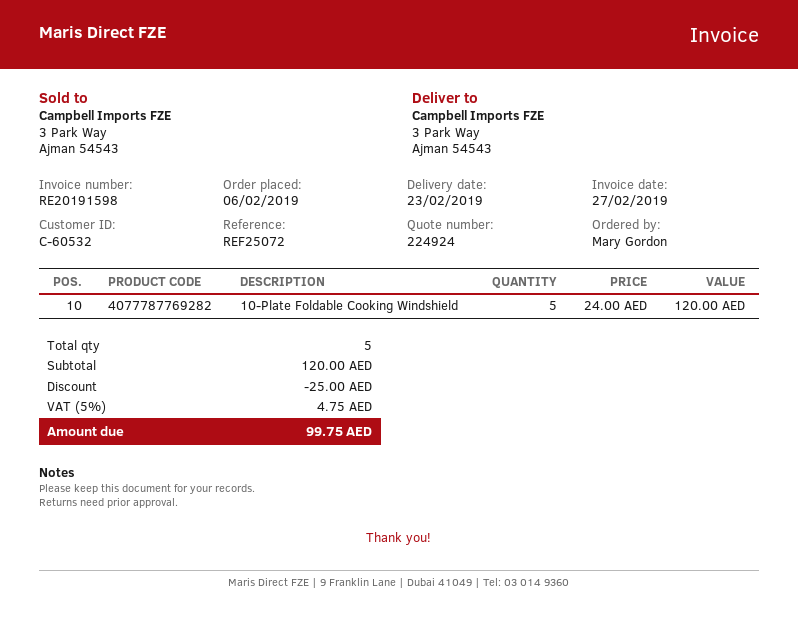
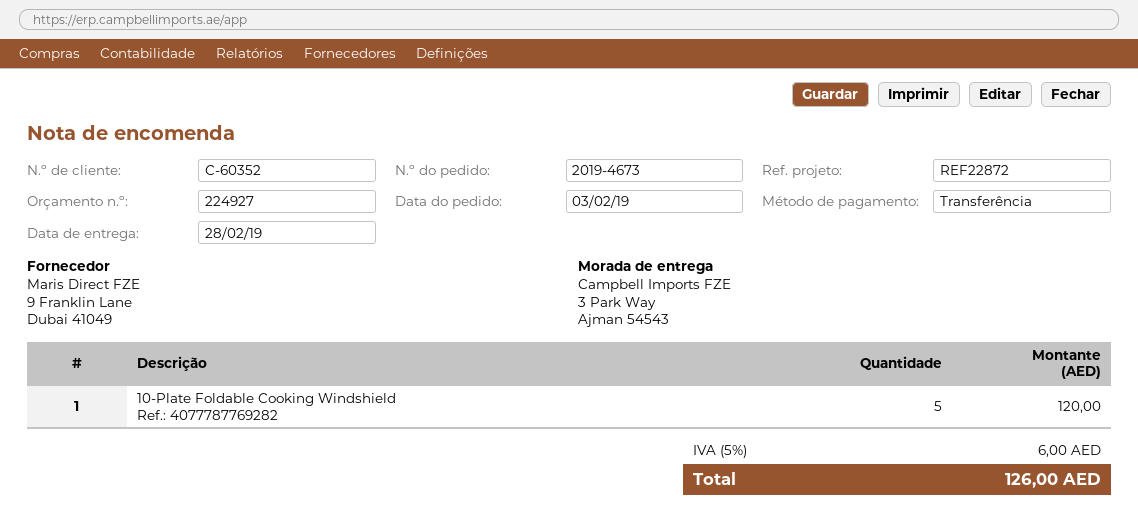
quote number: 224924 -> 224927
order date: 2019-02-06 -> 2019-02-03
delivery date: 2019-02-23 -> 2019-02-28
customer number: C-60532 -> C-60352
reference: REF25072 -> REF22872
discount: 25.00 -> none
tax: 5% = 4.75 -> 5% = 6.00
total: 99.75 -> 126.00

